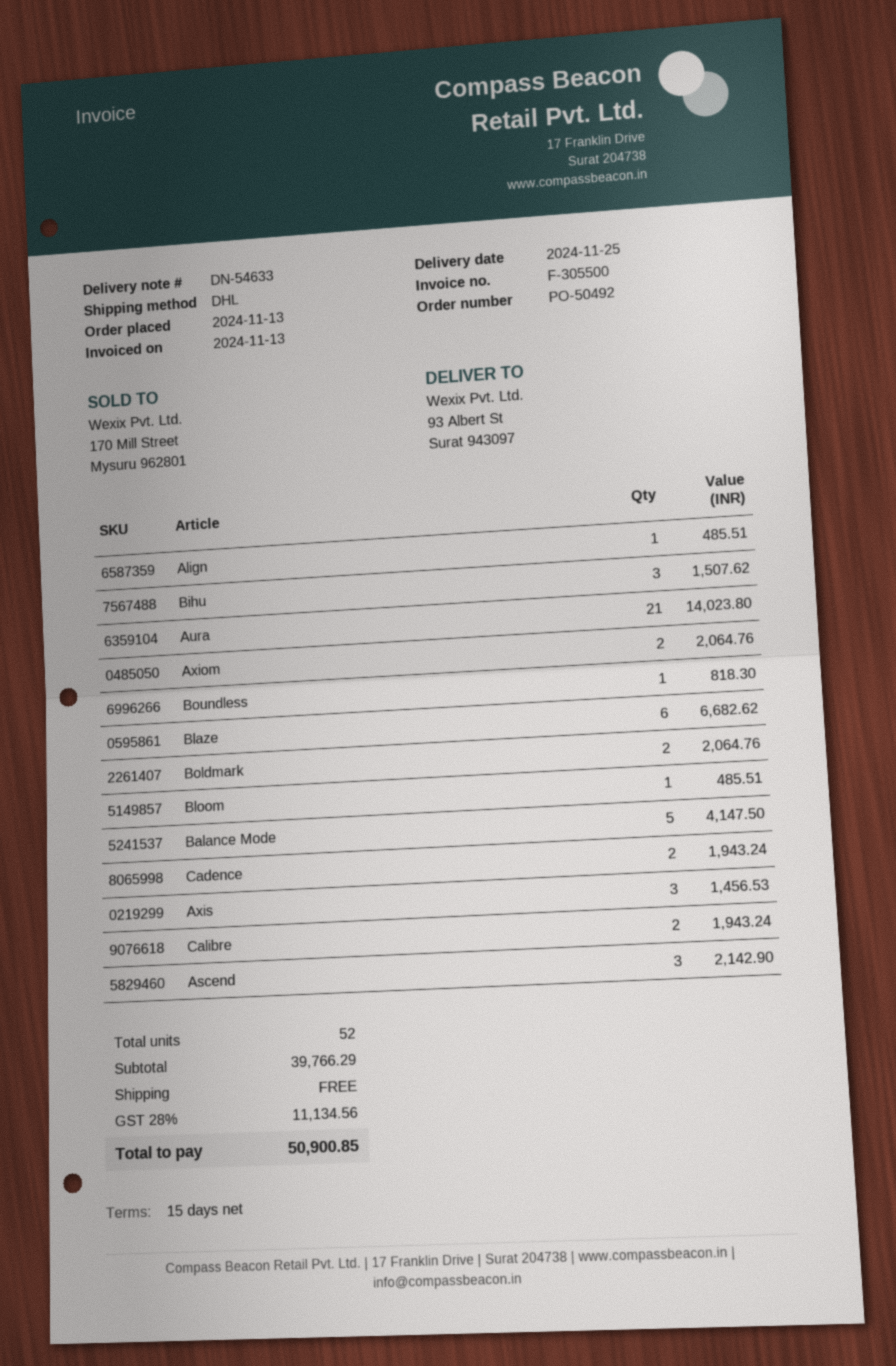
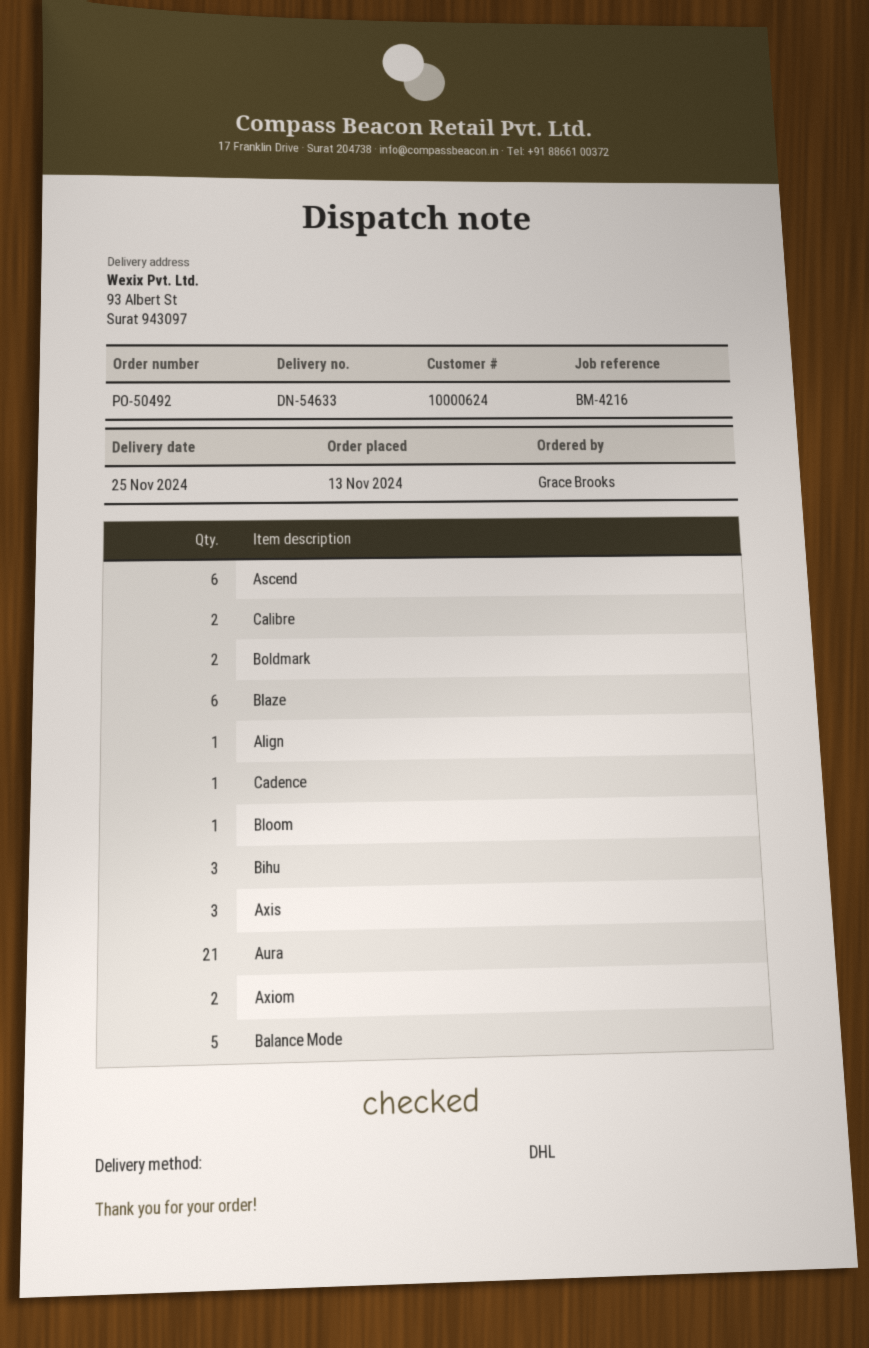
Boundless: 1 -> none
Cadence: 2 -> 1
Ascend: 3 -> 6

